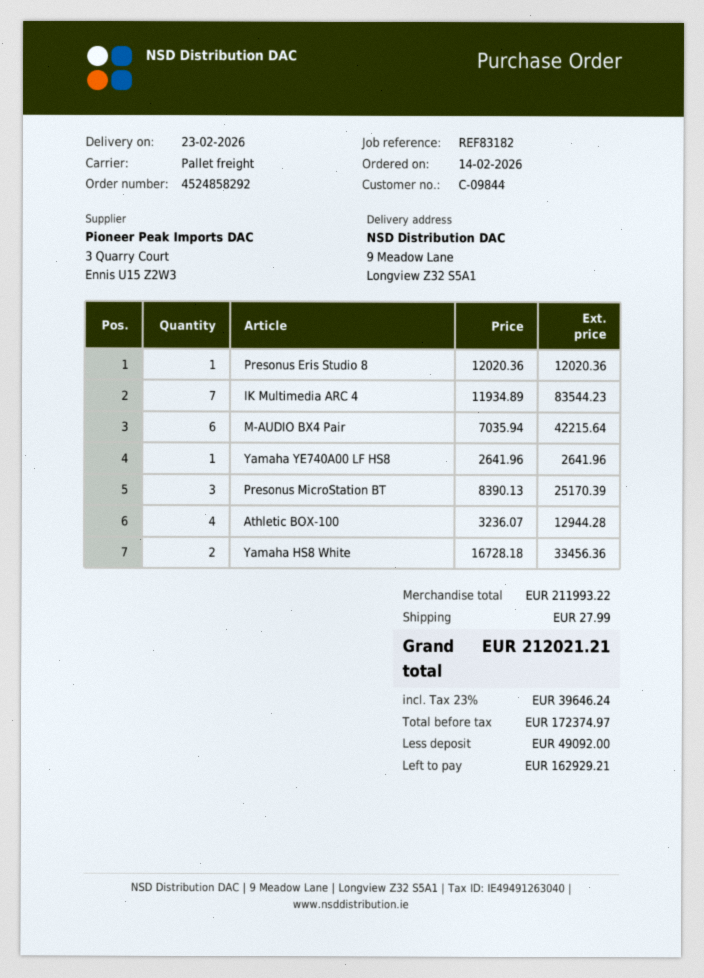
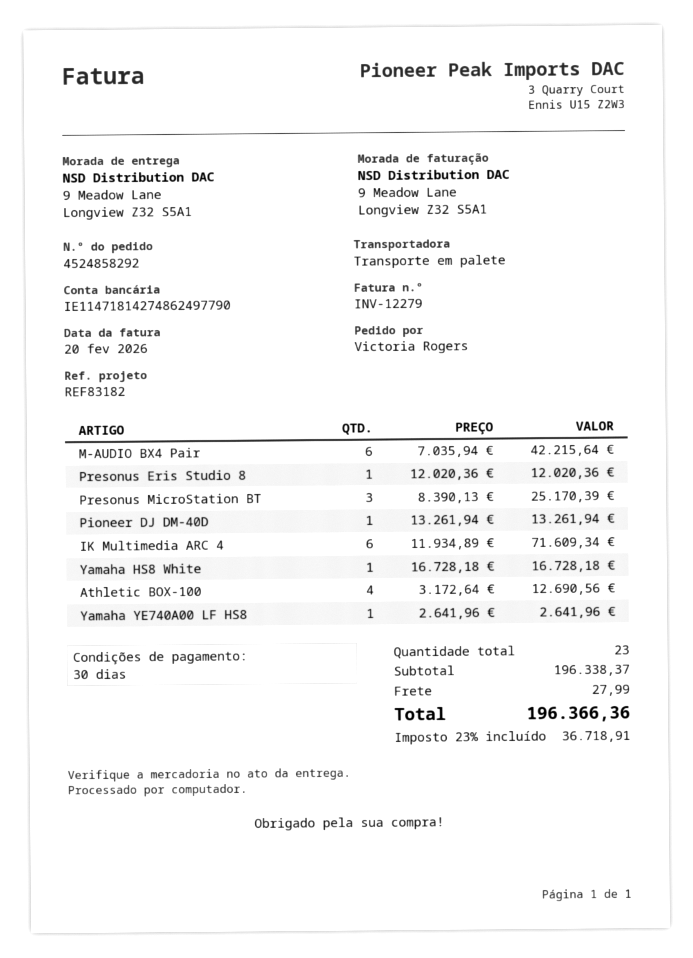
IK Multimedia ARC 4: 7 x 11934.89 = 83544.23 -> 6 x 11934.89 = 71609.34
Athletic BOX-100: 4 x 3236.07 = 12944.28 -> 4 x 3172.64 = 12690.56
Yamaha HS8 White: 2 x 16728.18 = 33456.36 -> 1 x 16728.18 = 16728.18
Pioneer DJ DM-40D: none -> 1 x 13261.94 = 13261.94
subtotal: 211993.22 -> 196338.37
tax: 23% = 39646.24 -> 23% = 36718.91
total: 212021.21 -> 196366.36

